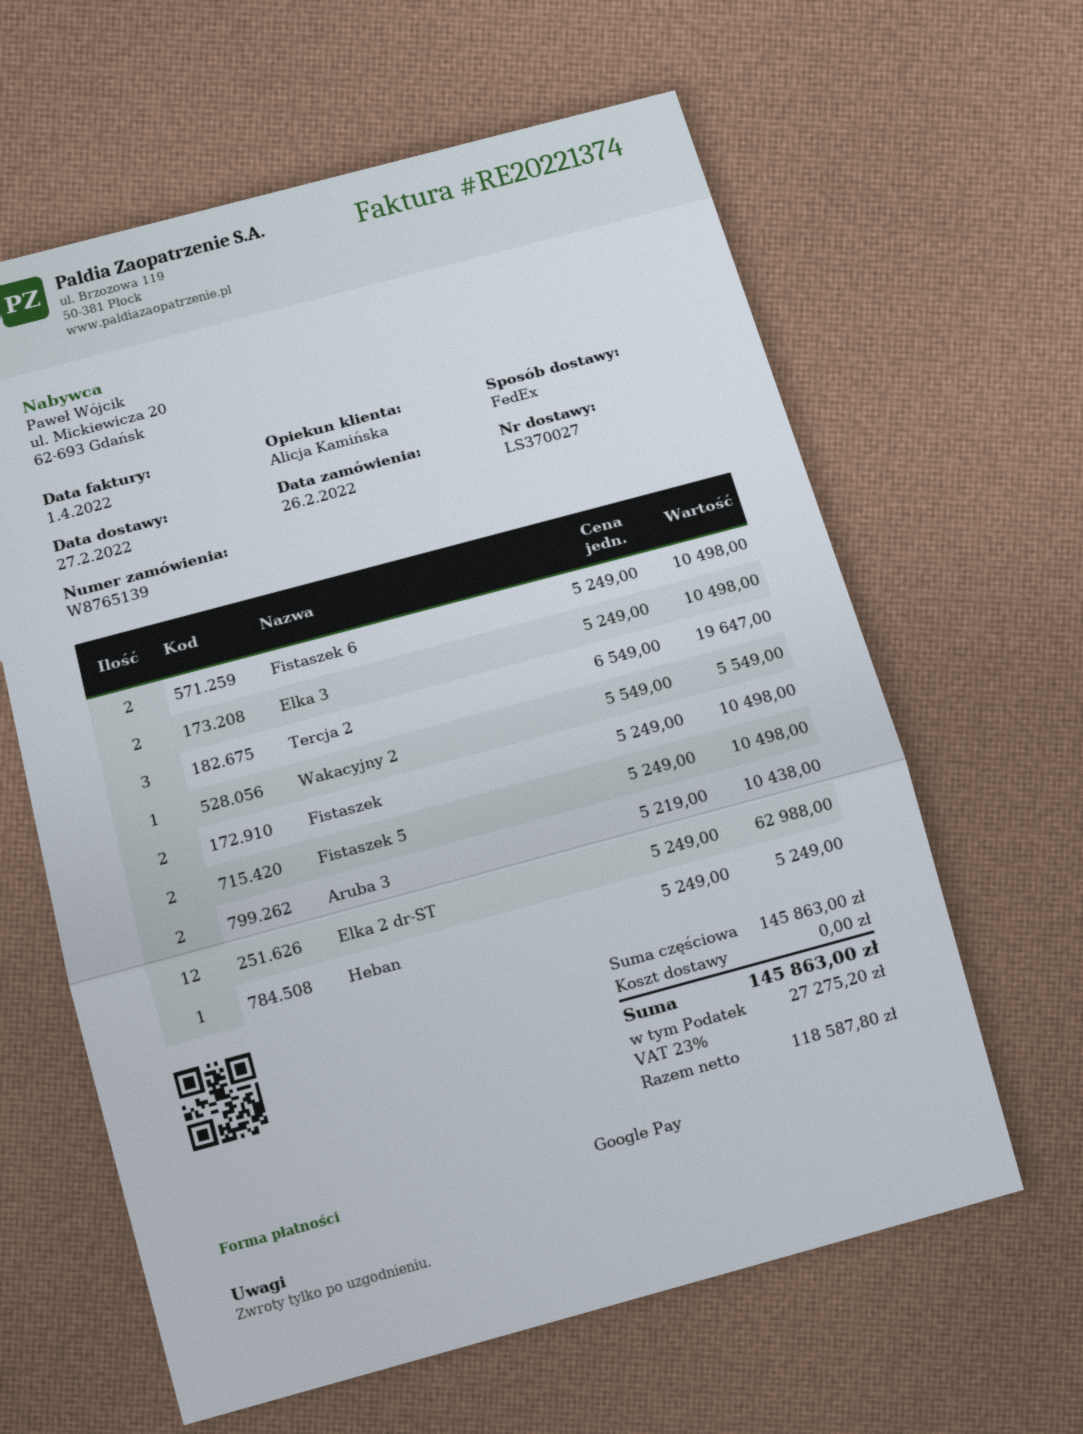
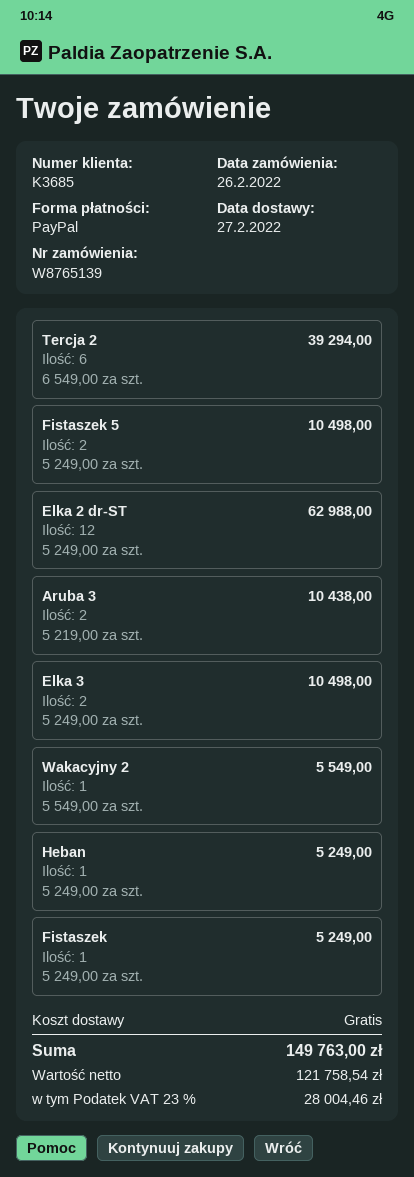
payment method: Google Pay -> PayPal
Fistaszek 6: 2 x 5249.00 = 10498.00 -> none
Tercja 2: 3 x 6549.00 = 19647.00 -> 6 x 6549.00 = 39294.00
Fistaszek: 2 x 5249.00 = 10498.00 -> 1 x 5249.00 = 5249.00
net: 118587.80 -> 121758.54
tax: 23% = 27275.20 -> 23% = 28004.46
total: 145863.00 -> 149763.00

